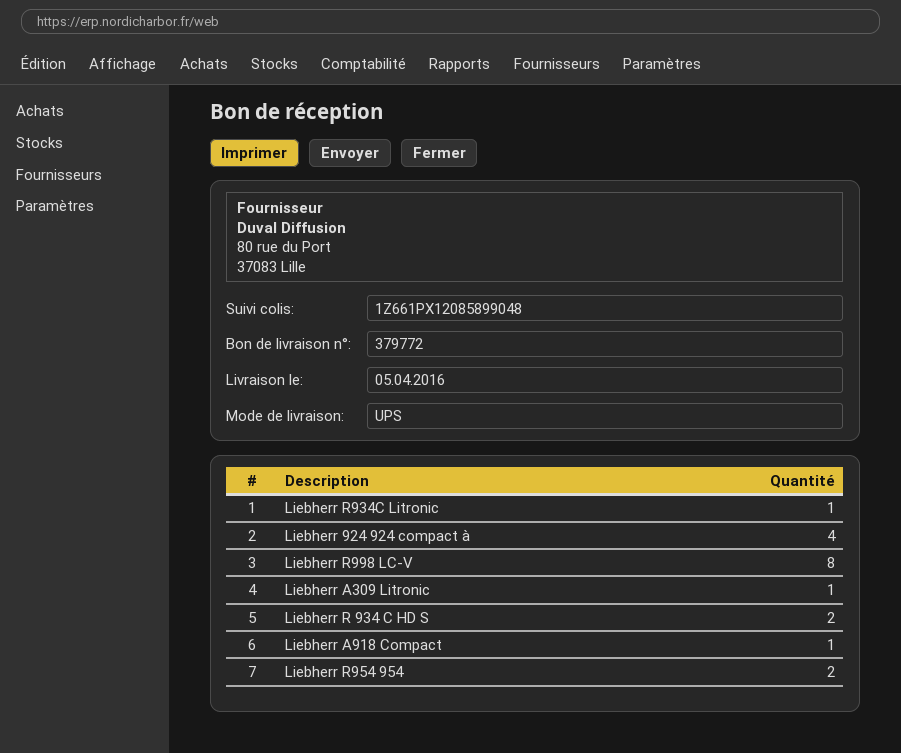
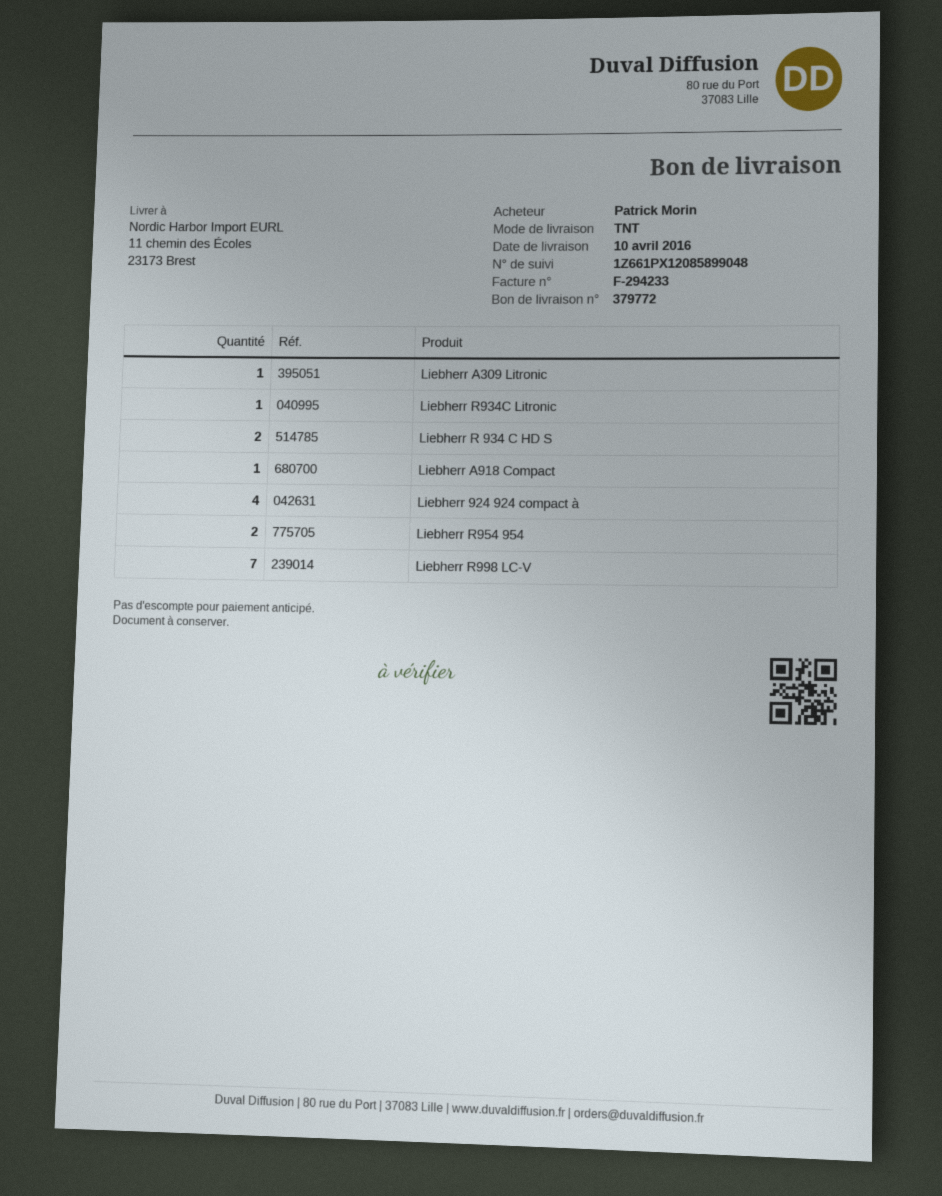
delivery date: 2016-04-05 -> 2016-04-10
shipping method: UPS -> TNT
Liebherr R998 LC-V: 8 -> 7

